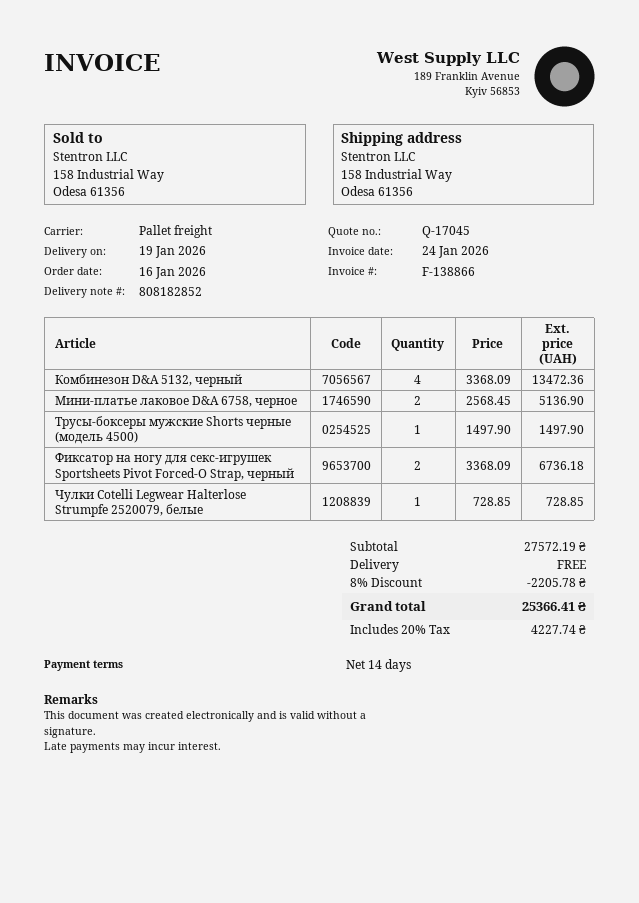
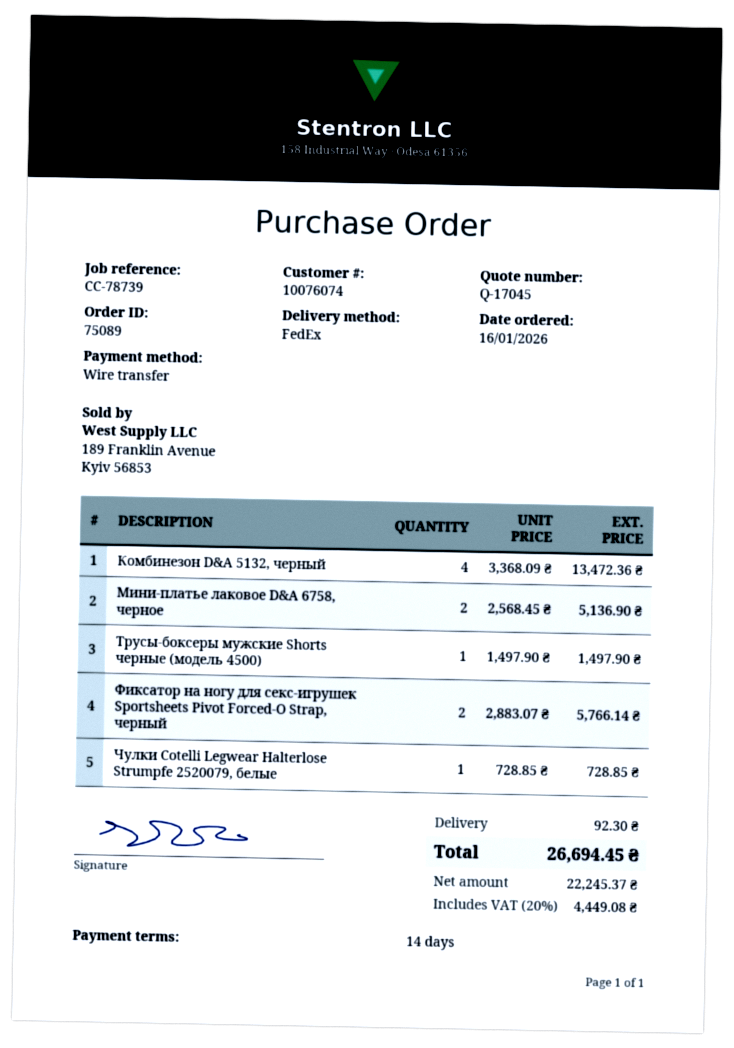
shipping method: pallet freight -> FedEx
Фиксатор на ногу для секс-игрушек Sportsheets Pivot Forced-O Strap, черный: 2 x 3368.09 = 6736.18 -> 2 x 2883.07 = 5766.14
discount: 8% = 2205.78 -> none
shipping: 0.00 -> 92.30
tax: 20% = 4227.74 -> 20% = 4449.08
total: 25366.41 -> 26694.45

